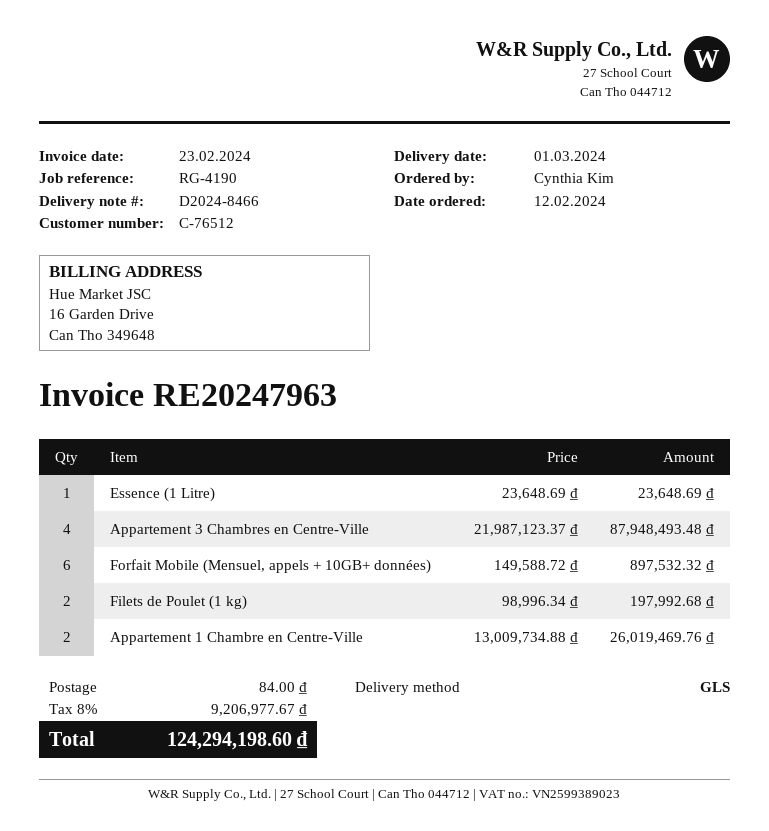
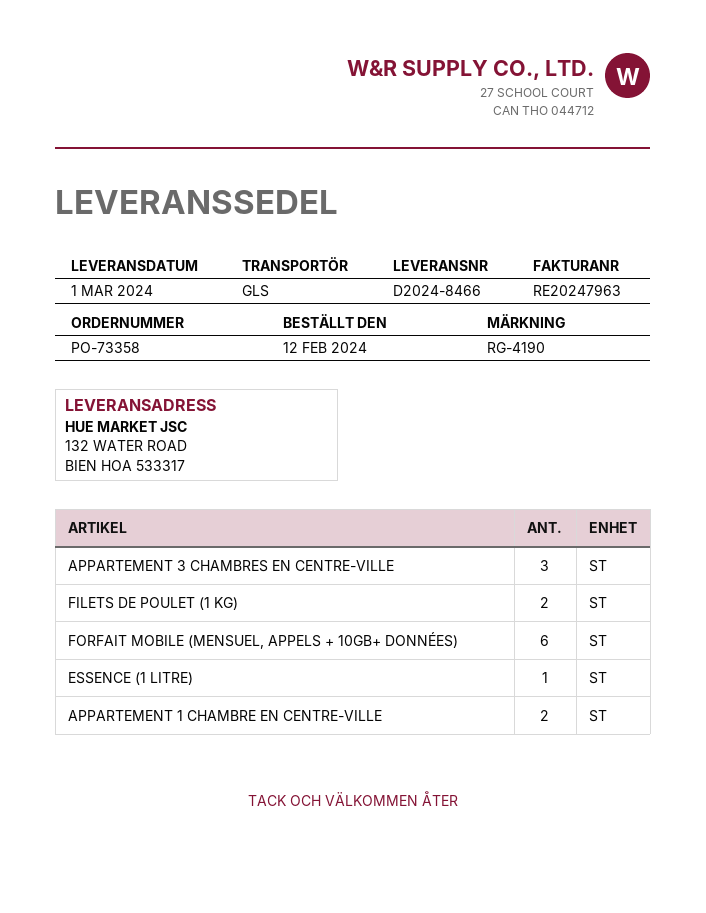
Appartement 3 Chambres en Centre-Ville: 4 -> 3

